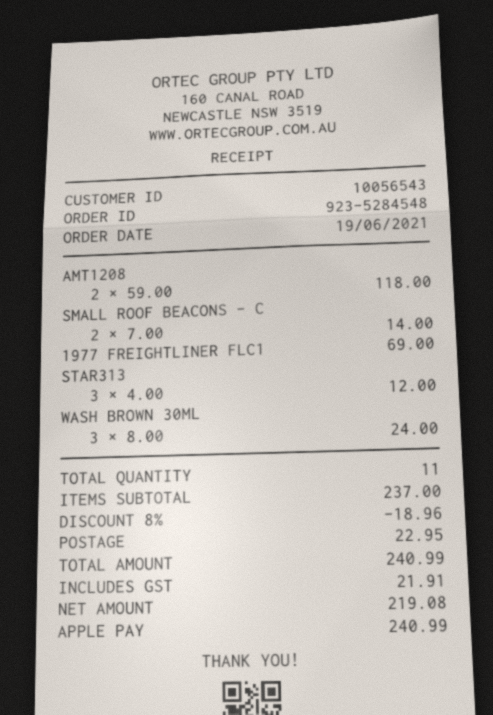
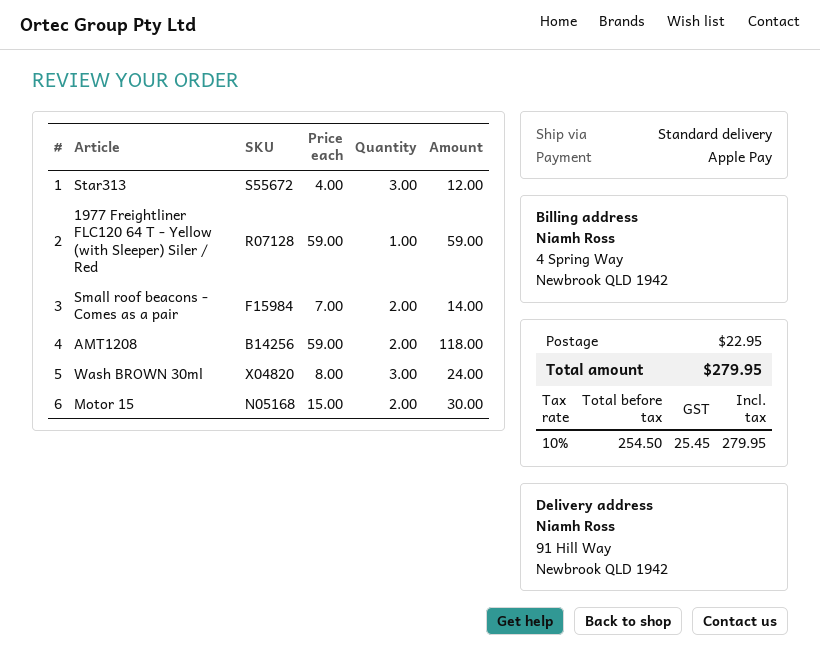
1977 FREIGHTLINER FLC1: 1 x 69.00 = 69.00 -> 1 x 59.00 = 59.00
Motor 15: none -> 2 x 15.00 = 30.00
discount: 8% = 18.96 -> none
net: 219.08 -> 254.50
tax: 21.91 -> 25.45
total: 240.99 -> 279.95

